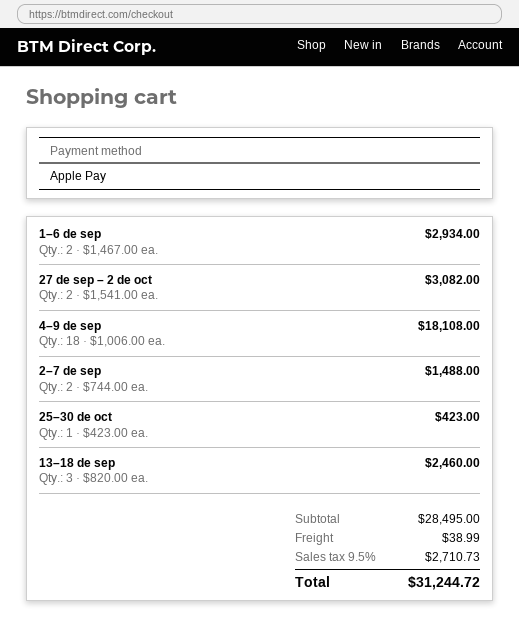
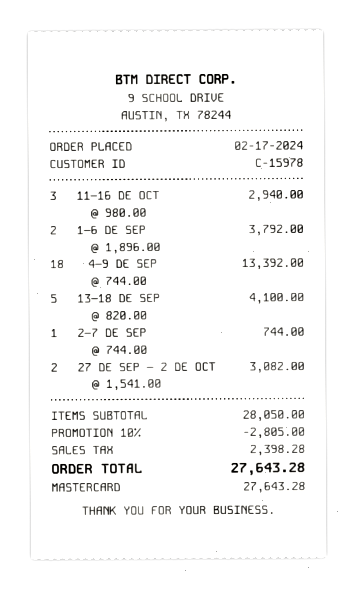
payment method: Apple Pay -> Mastercard
1–6 de sep: 2 x 1467.00 = 2934.00 -> 2 x 1896.00 = 3792.00
4–9 de sep: 18 x 1006.00 = 18108.00 -> 18 x 744.00 = 13392.00
2–7 de sep: 2 x 744.00 = 1488.00 -> 1 x 744.00 = 744.00
25–30 de oct: 1 x 423.00 = 423.00 -> none
13–18 de sep: 3 x 820.00 = 2460.00 -> 5 x 820.00 = 4100.00
11–16 DE OCT: none -> 3 x 980.00 = 2940.00
subtotal: 28495.00 -> 28050.00
discount: none -> 10% = 2805.00
shipping: 38.99 -> none
tax: 2710.73 -> 2398.28
total: 31244.72 -> 27643.28

